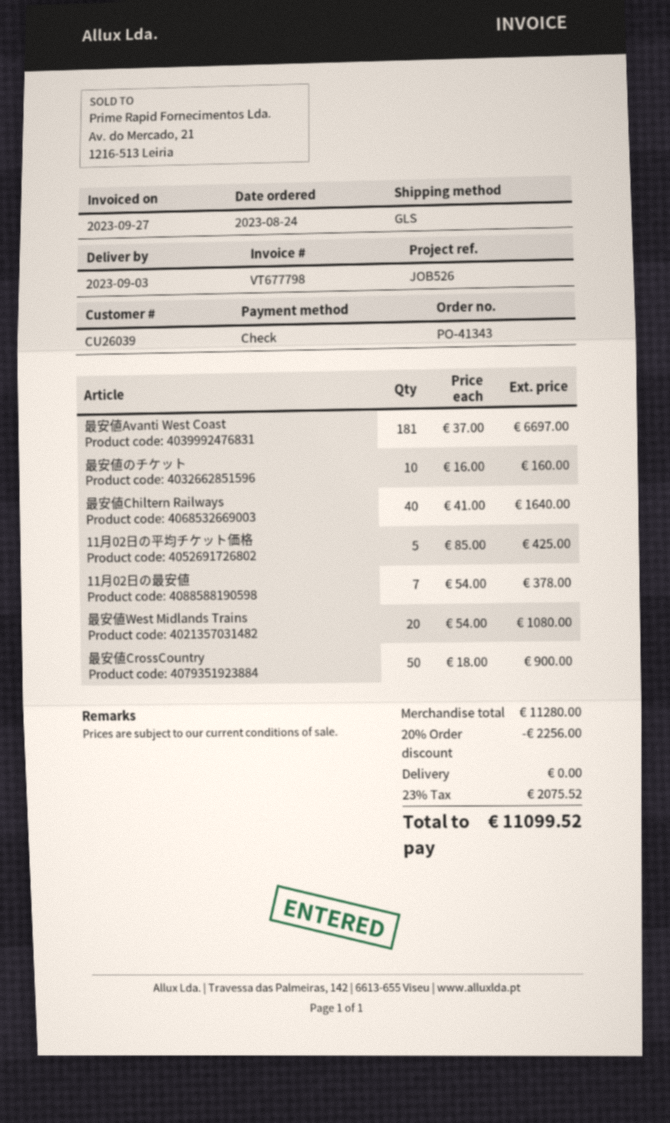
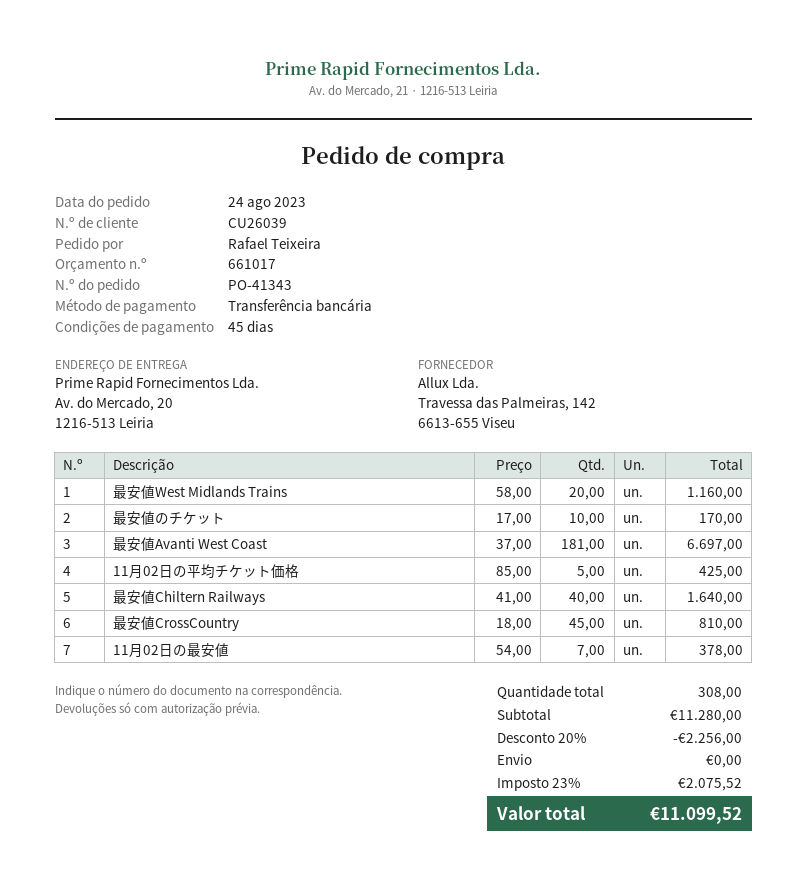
payment method: cheque -> bank transfer
最安値のチケット: 10 x 16.00 = 160.00 -> 10 x 17.00 = 170.00
最安値West Midlands Trains: 20 x 54.00 = 1080.00 -> 20 x 58.00 = 1160.00
最安値CrossCountry: 50 x 18.00 = 900.00 -> 45 x 18.00 = 810.00

